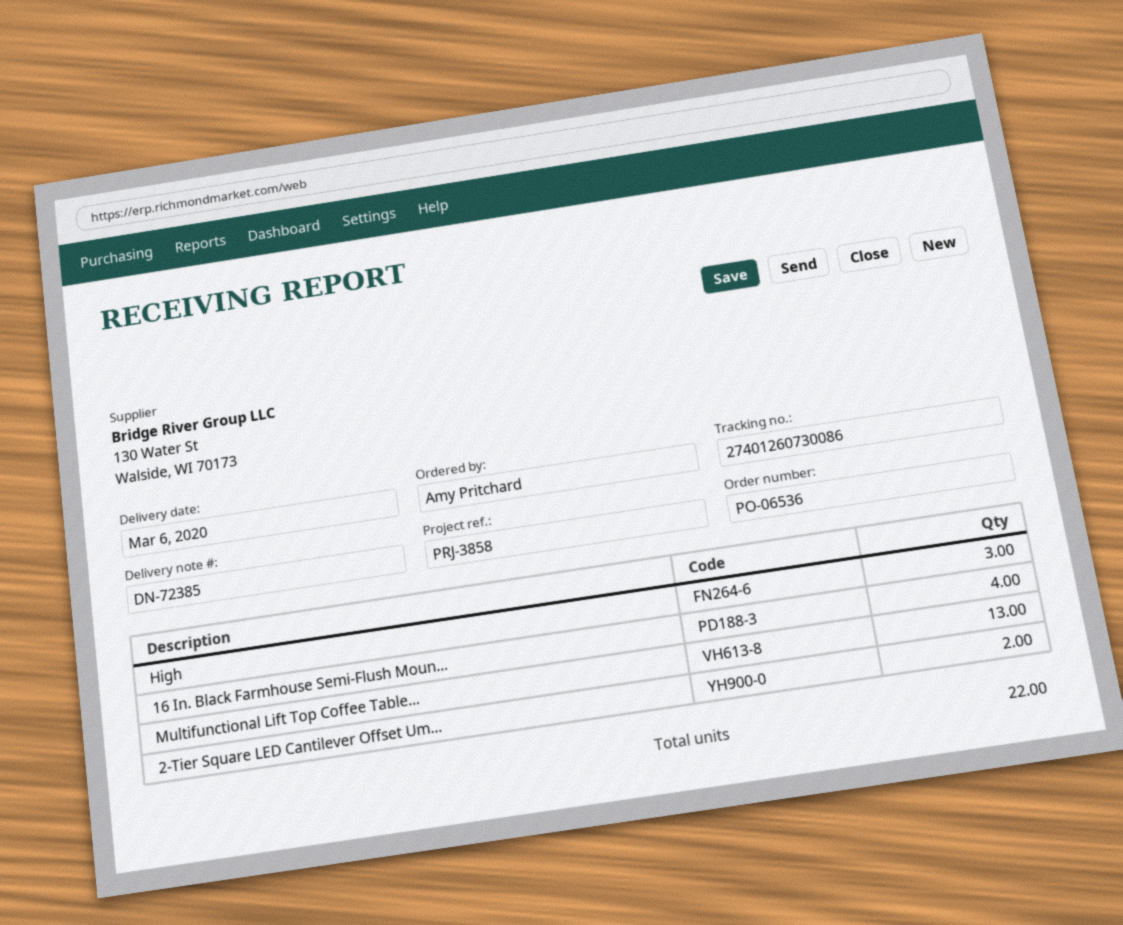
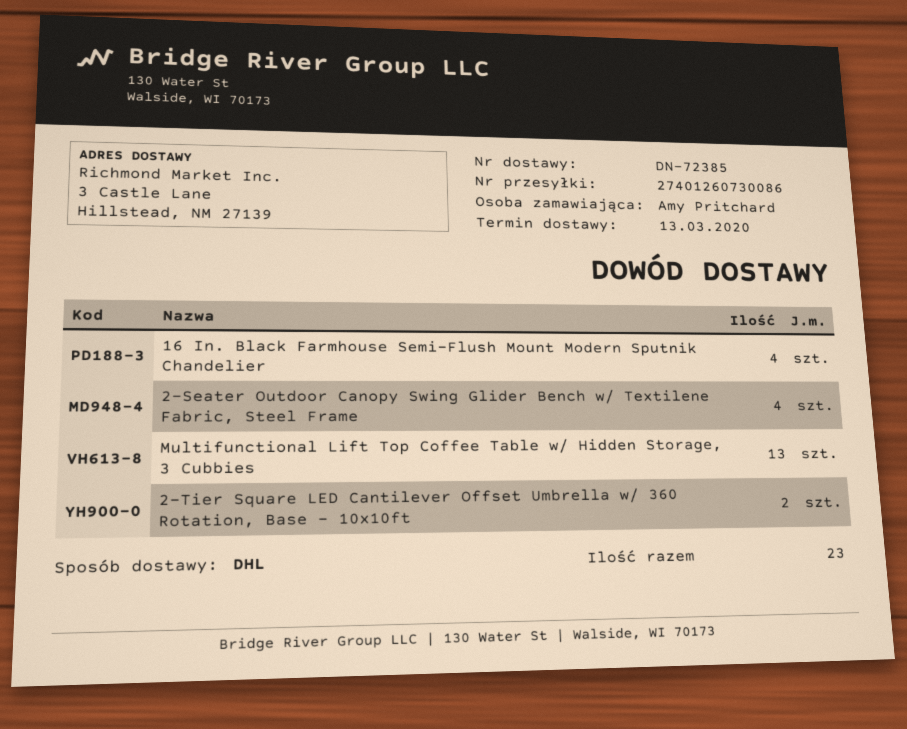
delivery date: 2020-03-06 -> 2020-03-13
High: 3 -> none
2-Seater Outdoor Canopy Swing Glider Bench w/ Textilene Fabric, Steel Frame: none -> 4
total quantity: 22 -> 23

